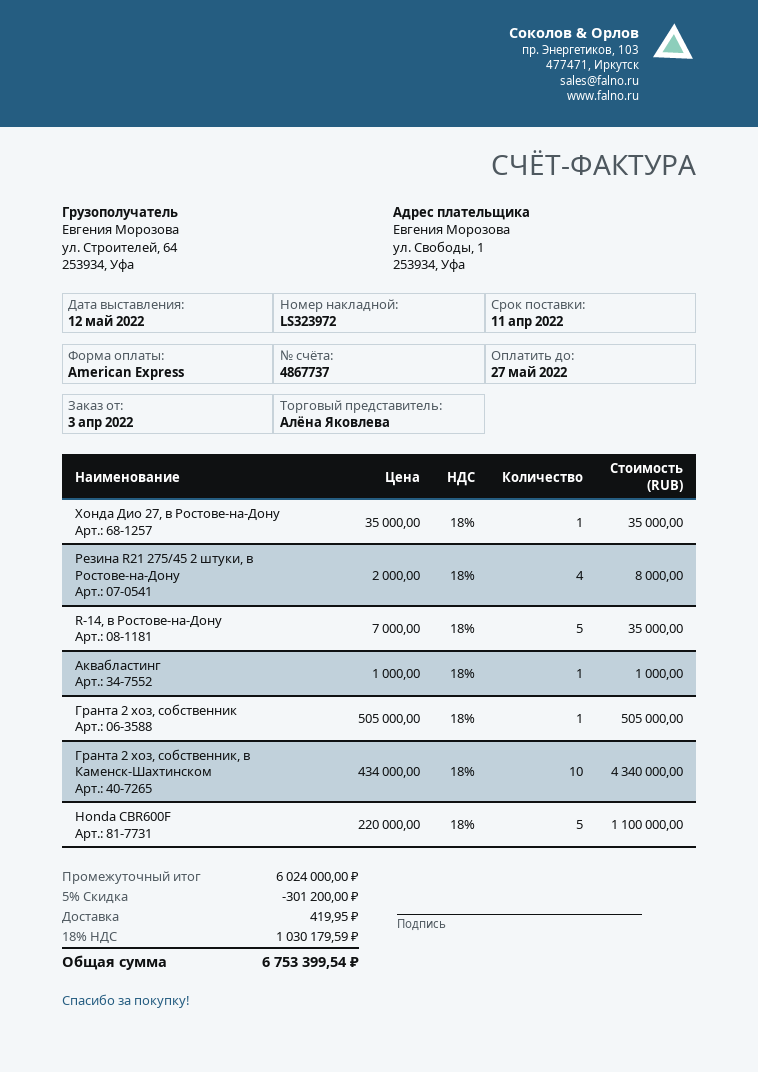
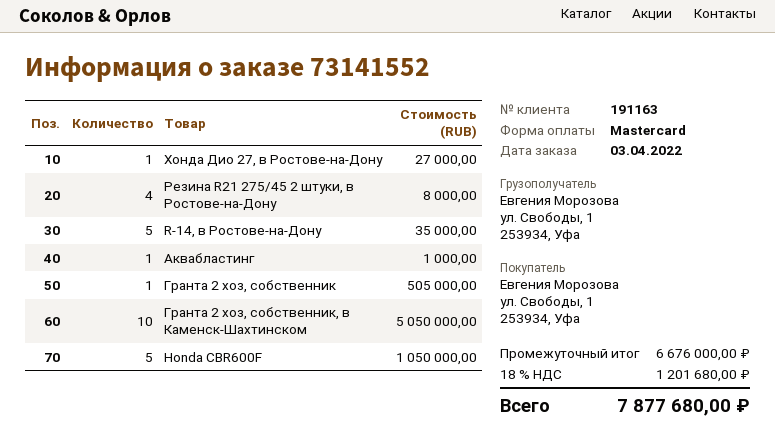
payment method: American Express -> Mastercard
ship to: ул. Строителей, 64, 253934, Уфа -> ул. Свободы, 1, 253934, Уфа
Хонда Дио 27, в Ростове-на-Дону: 1 for 35000.00 -> 1 for 27000.00
Гранта 2 хоз, собственник, в Каменск-Шахтинском: 10 for 4340000.00 -> 10 for 5050000.00
Honda CBR600F: 5 for 1100000.00 -> 5 for 1050000.00
subtotal: 6024000.00 -> 6676000.00
discount: 5% = 301200.00 -> none
shipping: 419.95 -> none
tax: 18% = 1030179.59 -> 18% = 1201680.00
total: 6753399.54 -> 7877680.00

